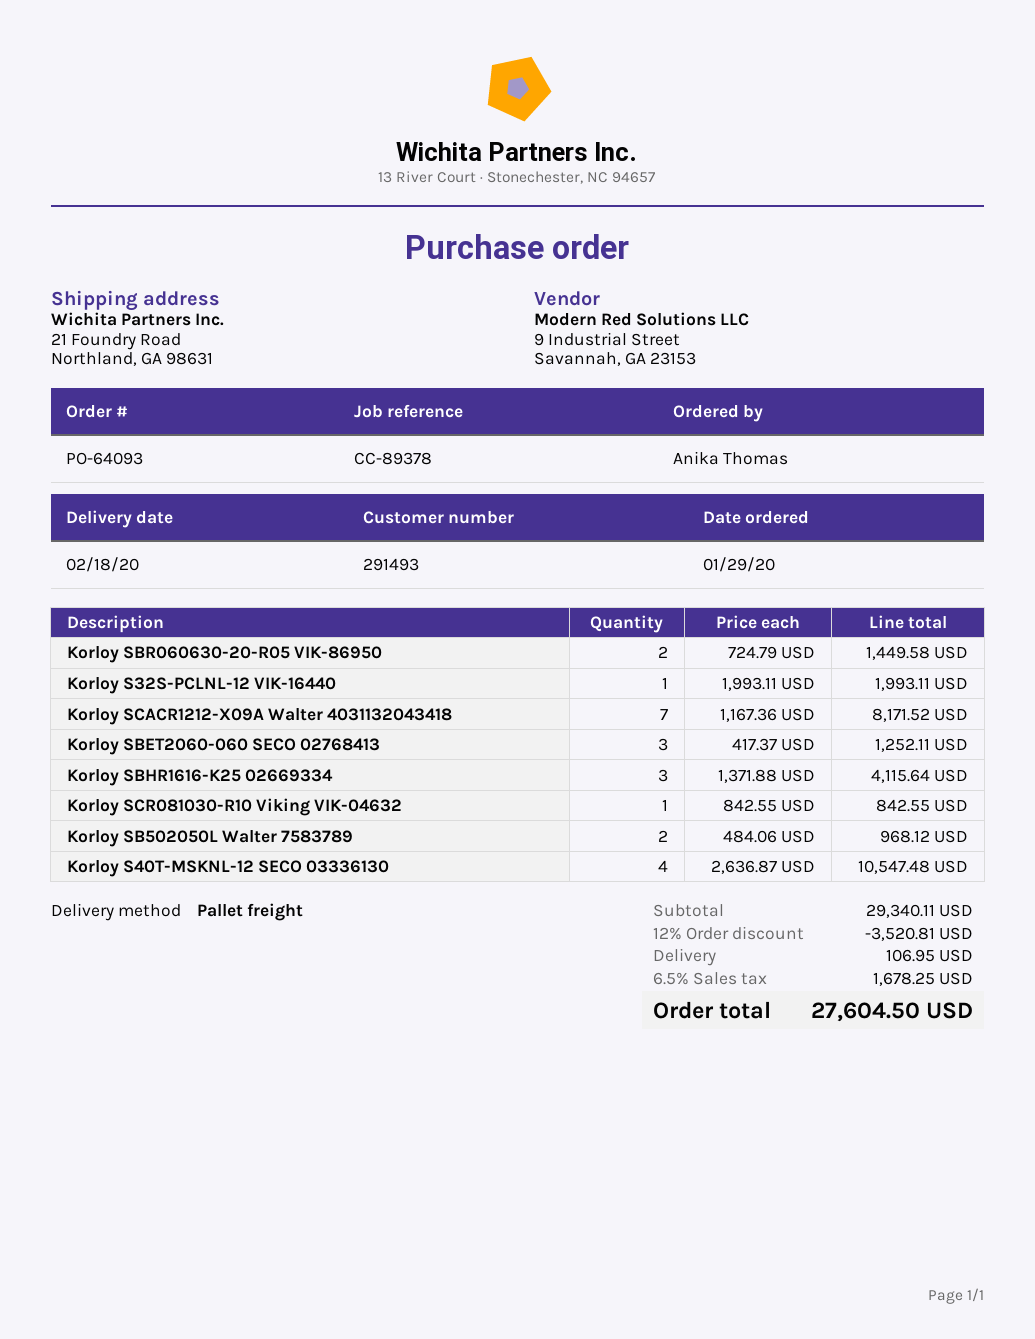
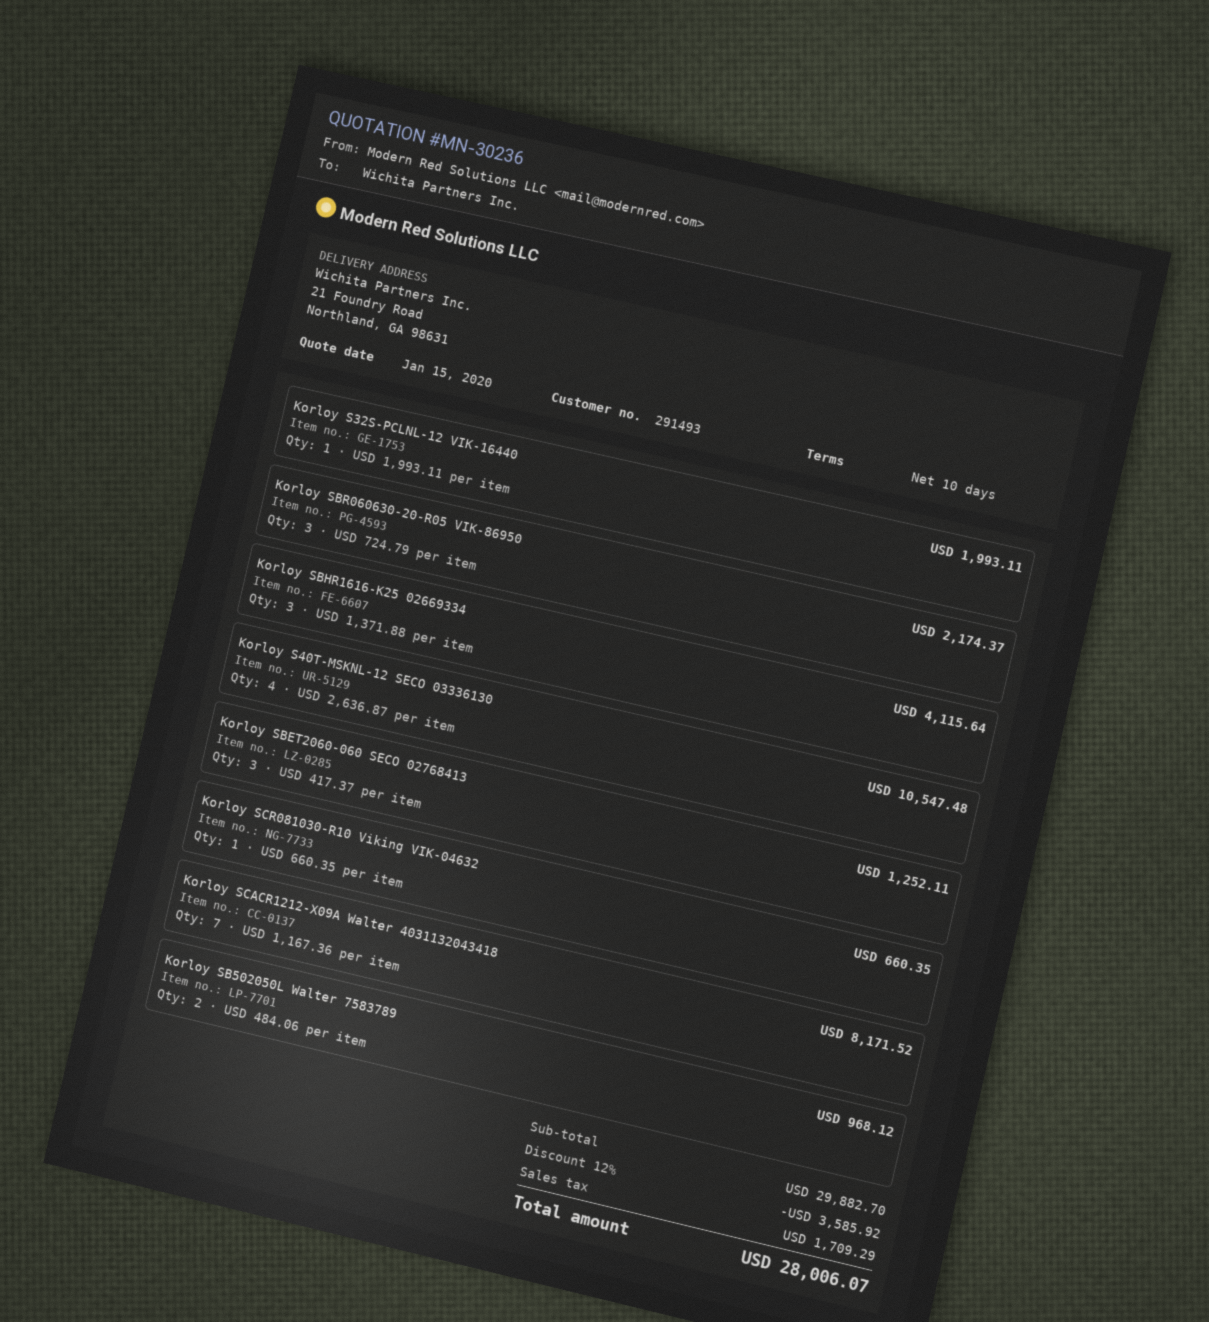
Korloy SBR060630-20-R05 VIK-86950: 2 x 724.79 = 1449.58 -> 3 x 724.79 = 2174.37
Korloy SCR081030-R10 Viking VIK-04632: 1 x 842.55 = 842.55 -> 1 x 660.35 = 660.35
subtotal: 29340.11 -> 29882.70
discount: 12% = 3520.81 -> 12% = 3585.92
shipping: 106.95 -> none
tax: 1678.25 -> 1709.29
total: 27604.50 -> 28006.07

